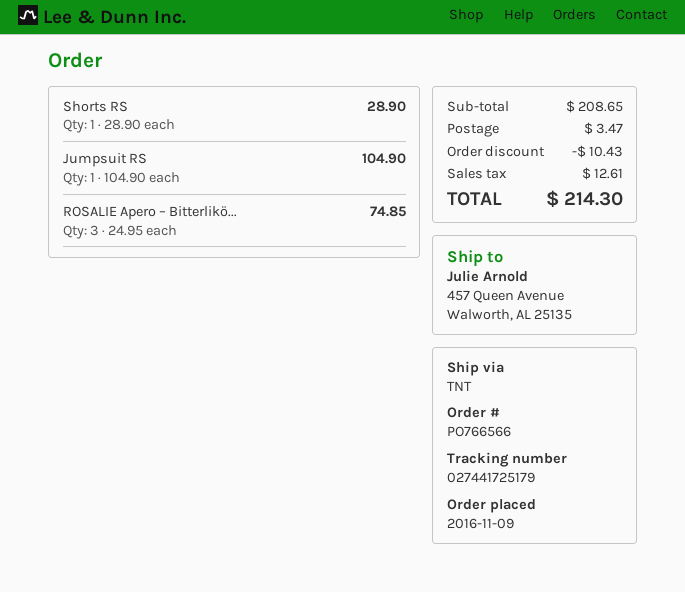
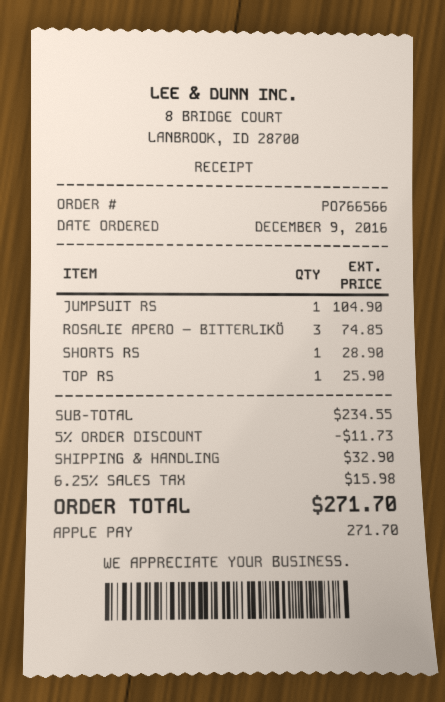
order date: 2016-11-09 -> 2016-12-09
TOP RS: none -> 1 for 25.90
subtotal: 208.65 -> 234.55
discount: 10.43 -> 11.73
shipping: 3.47 -> 32.90
tax: 12.61 -> 15.98
total: 214.30 -> 271.70

